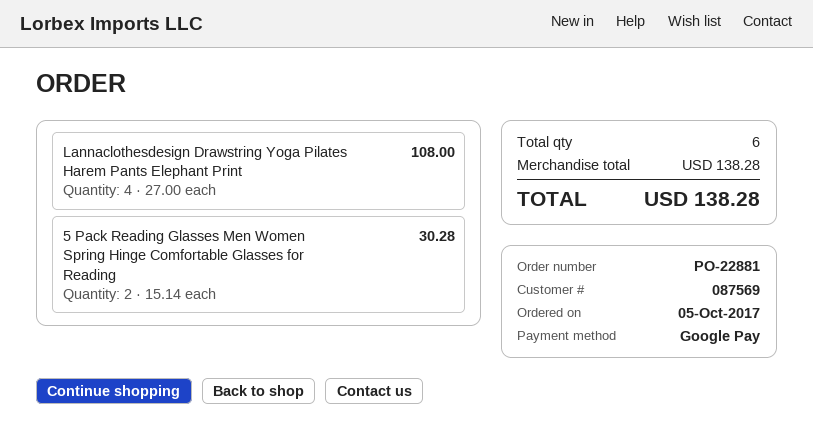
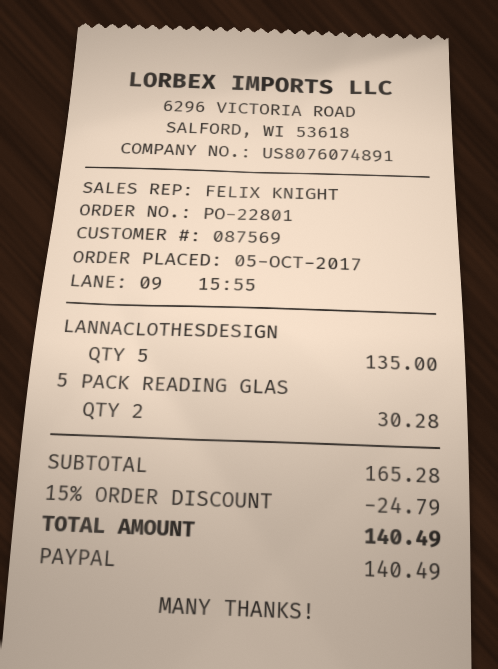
order number: PO-22881 -> PO-22801
payment method: Google Pay -> PayPal
Lannaclothesdesign Drawstring Yoga Pilates Harem Pants Elephant Print: 4 for 108.00 -> 5 for 135.00
subtotal: 138.28 -> 165.28
discount: none -> 15% = 24.79
total: 138.28 -> 140.49

